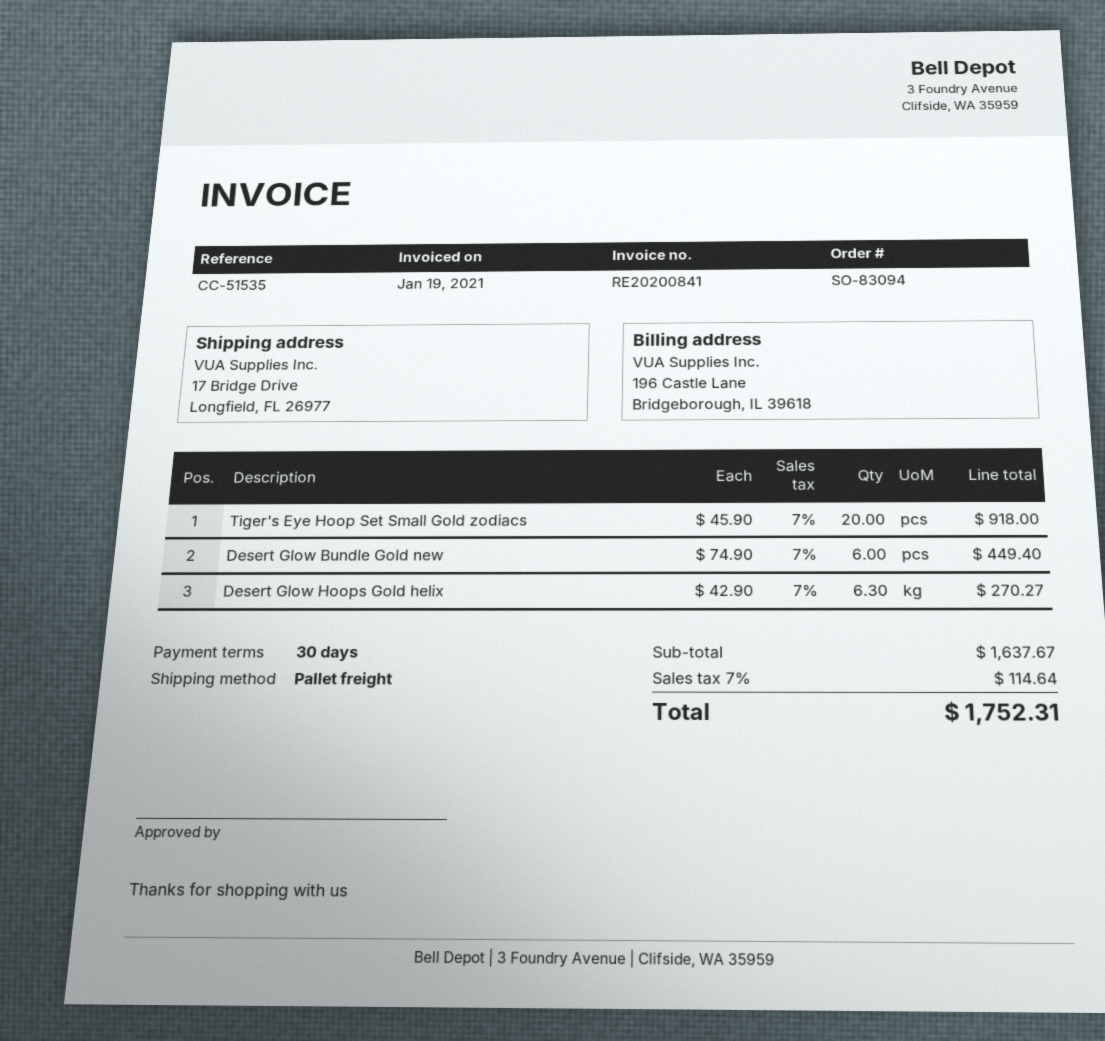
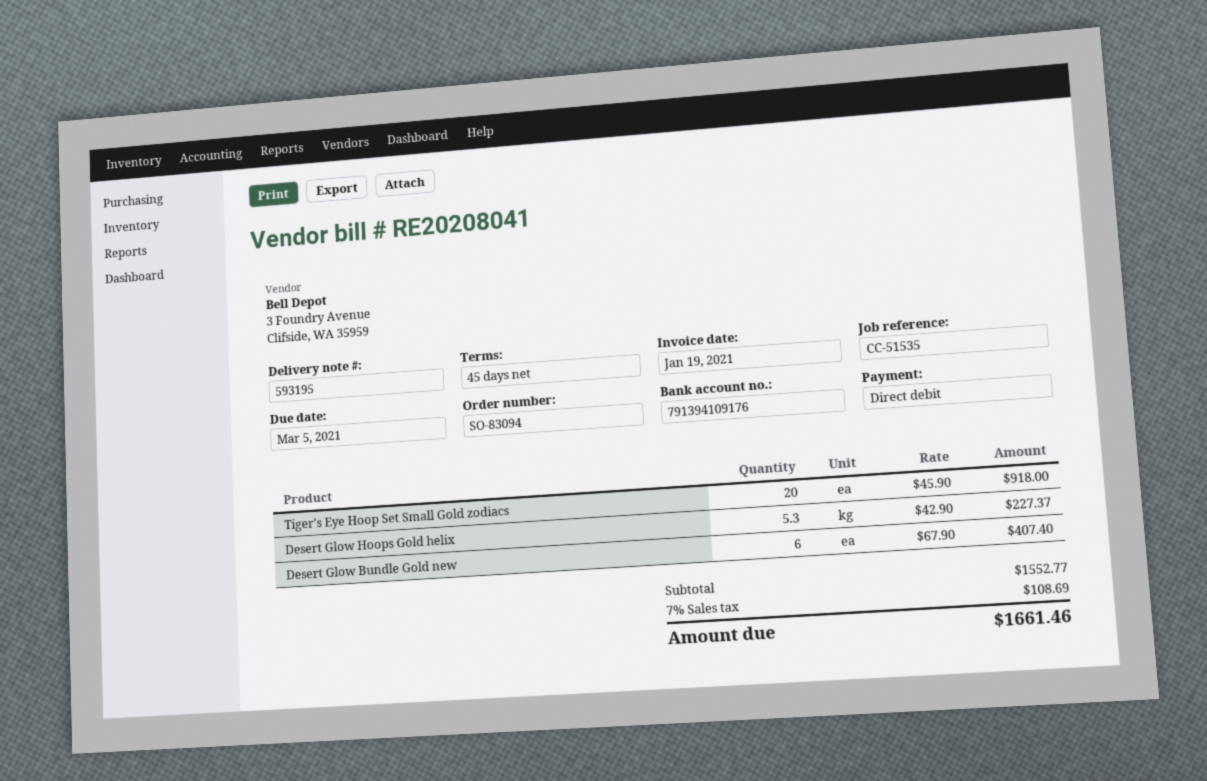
invoice number: RE20200841 -> RE20208041
payment terms: 30 days -> 45 days
Desert Glow Bundle Gold new: 6 x 74.90 = 449.40 -> 6 x 67.90 = 407.40
Desert Glow Hoops Gold helix: 6.3 x 42.90 = 270.27 -> 5.3 x 42.90 = 227.37
subtotal: 1637.67 -> 1552.77
tax: 7% = 114.64 -> 7% = 108.69
total: 1752.31 -> 1661.46

